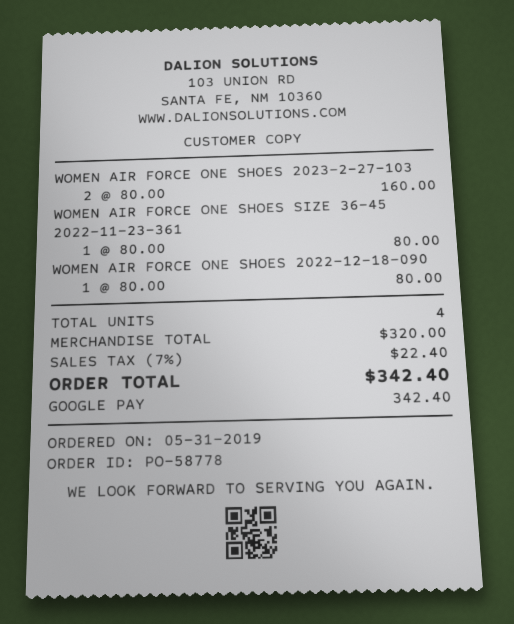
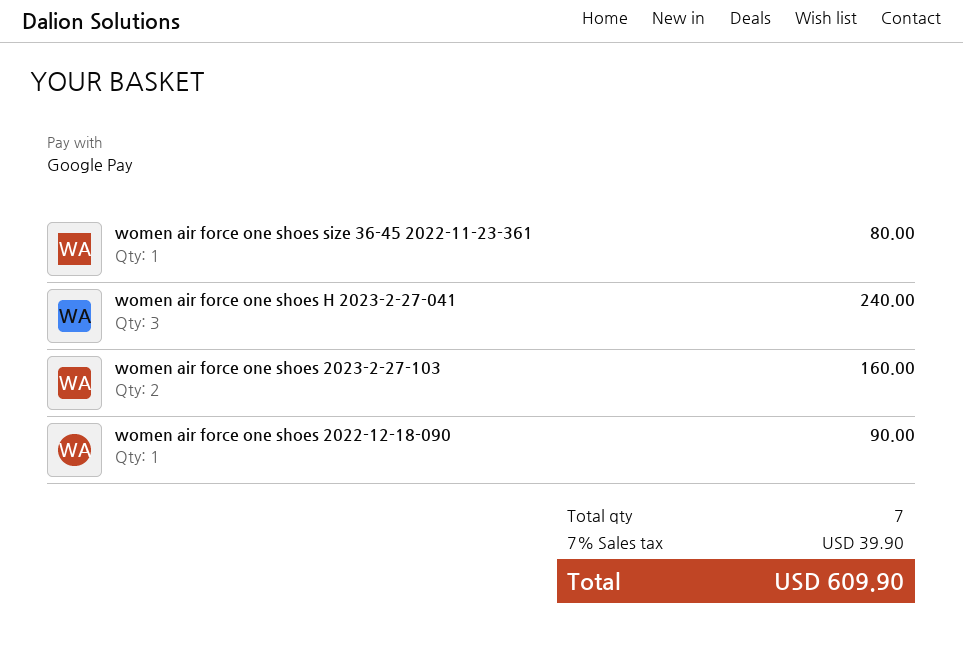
WOMEN AIR FORCE ONE SHOES 2022-12-18-090: 1 for 80.00 -> 1 for 90.00
women air force one shoes H 2023-2-27-041: none -> 3 for 240.00
total quantity: 4 -> 7
tax: 7% = 22.40 -> 7% = 39.90
total: 342.40 -> 609.90

